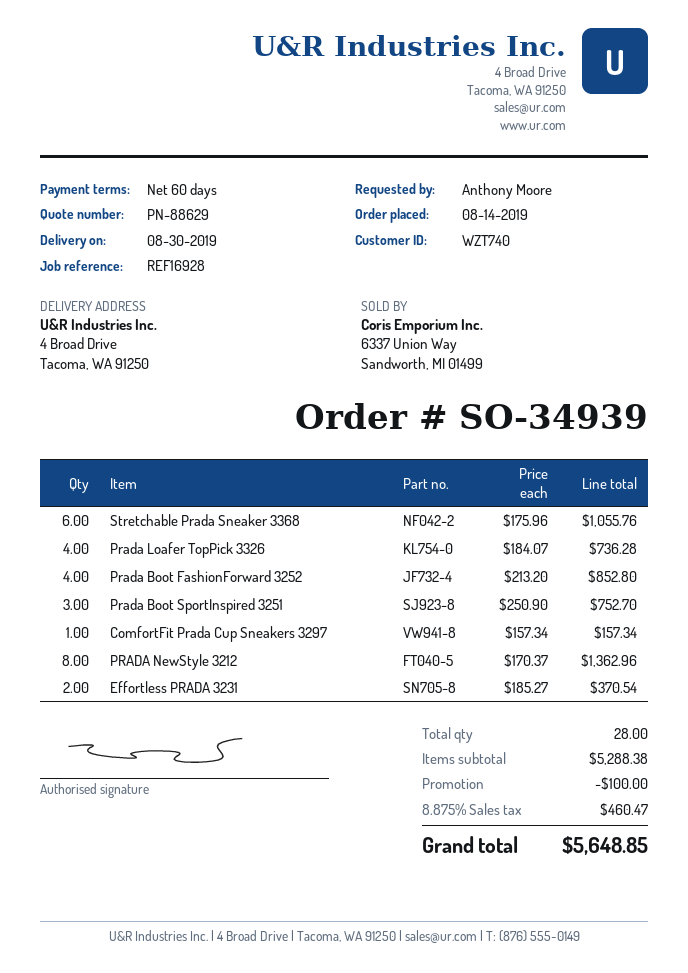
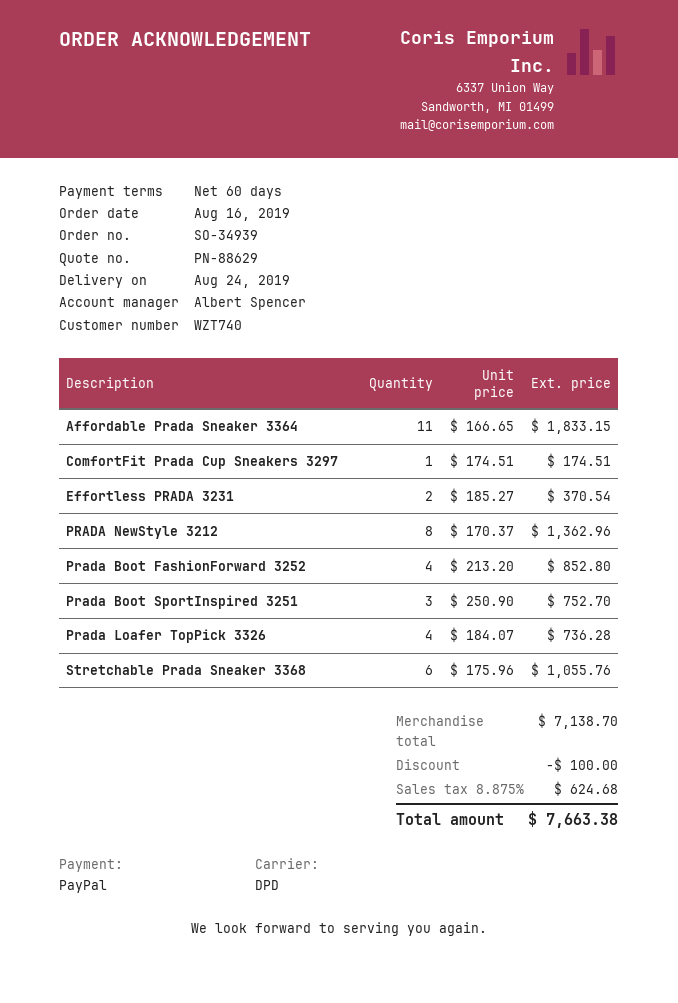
order date: 2019-08-14 -> 2019-08-16
delivery date: 2019-08-30 -> 2019-08-24
ComfortFit Prada Cup Sneakers 3297: 1 x 157.34 = 157.34 -> 1 x 174.51 = 174.51
Affordable Prada Sneaker 3364: none -> 11 x 166.65 = 1833.15
subtotal: 5288.38 -> 7138.70
tax: 8.875% = 460.47 -> 8.875% = 624.68
total: 5648.85 -> 7663.38

